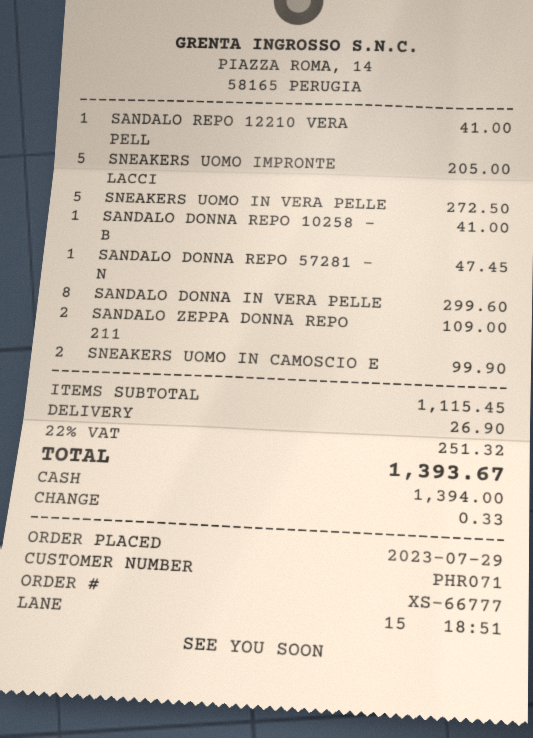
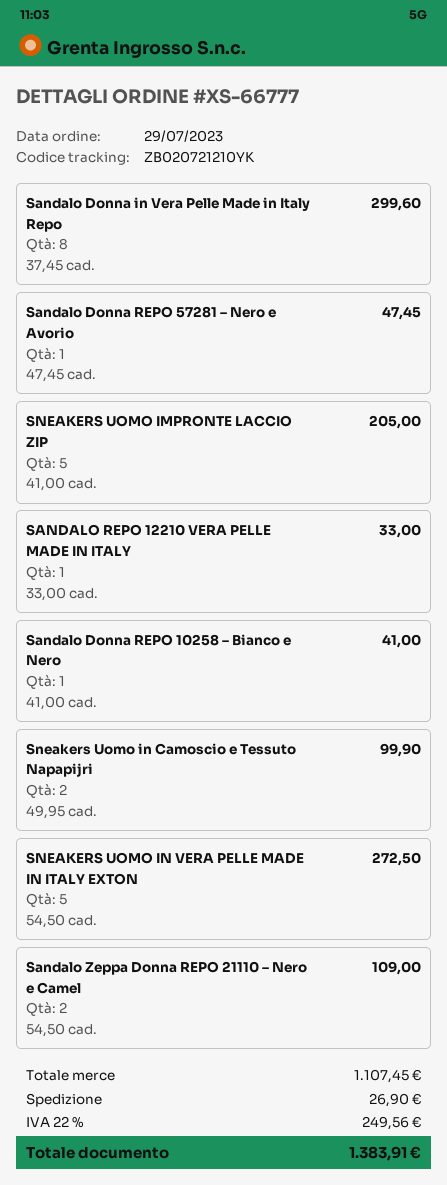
SANDALO REPO 12210 VERA PELL: 1 for 41.00 -> 1 for 33.00
subtotal: 1115.45 -> 1107.45
tax: 22% = 251.32 -> 22% = 249.56
total: 1393.67 -> 1383.91

